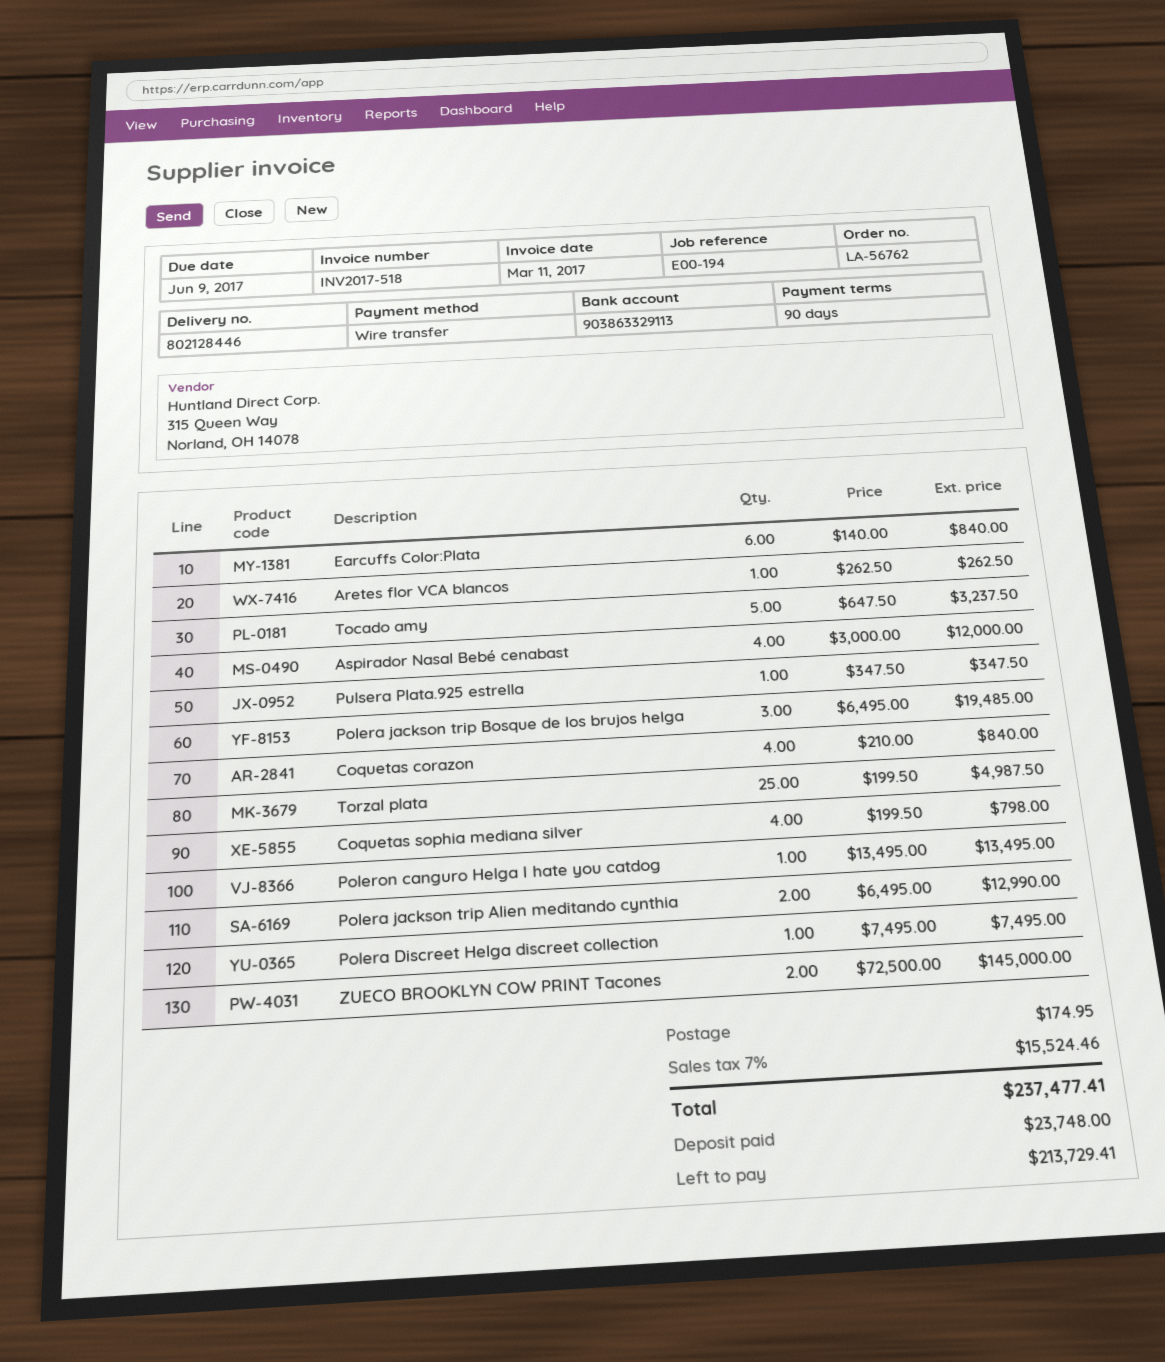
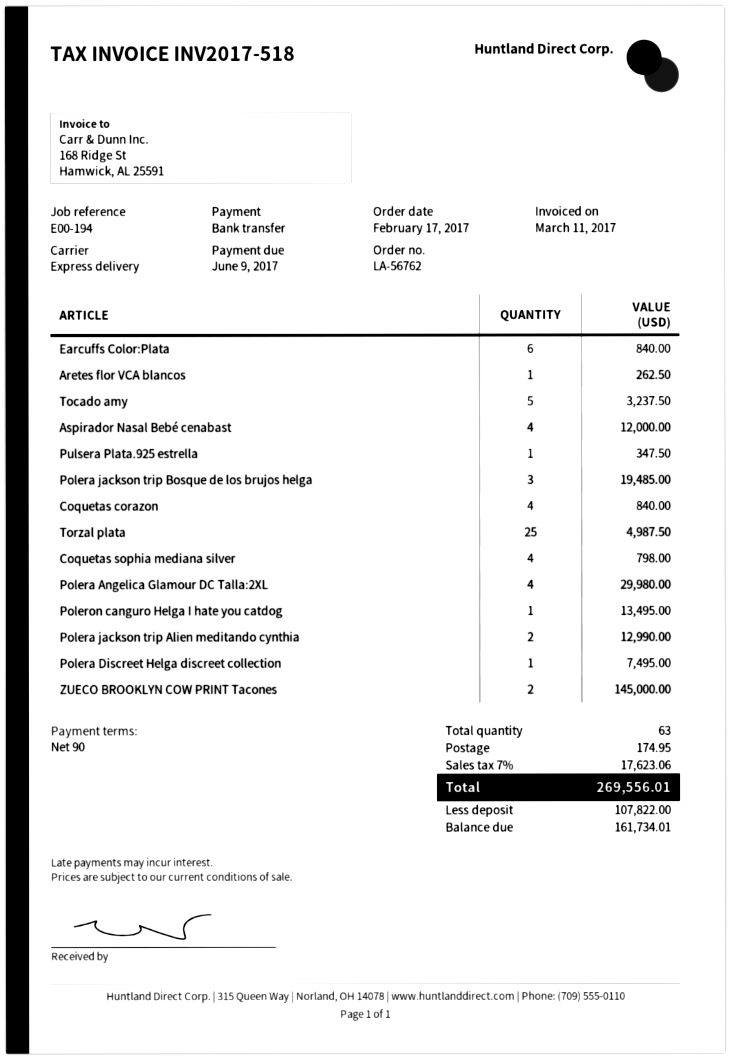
Polera Angelica Glamour DC Talla:2XL: none -> 4 for 29980.00
tax: 7% = 15524.46 -> 7% = 17623.06
total: 237477.41 -> 269556.01
deposit: 23748.00 -> 107822.00
balance: 213729.41 -> 161734.01

